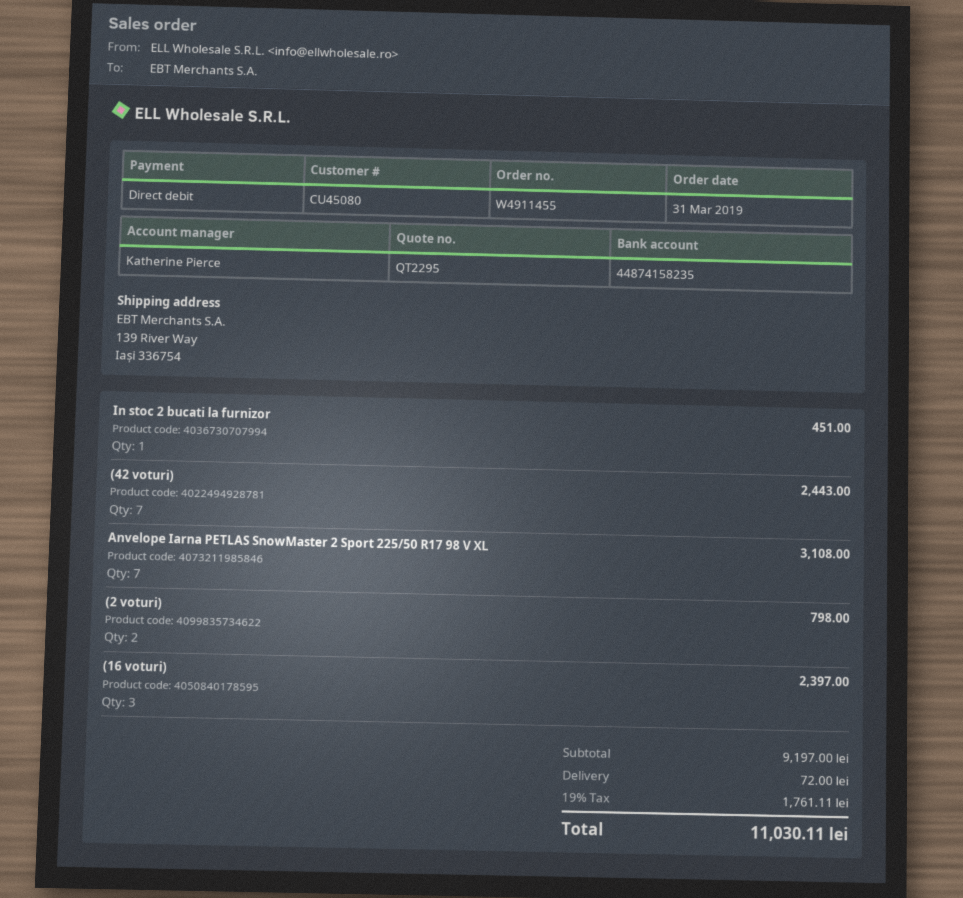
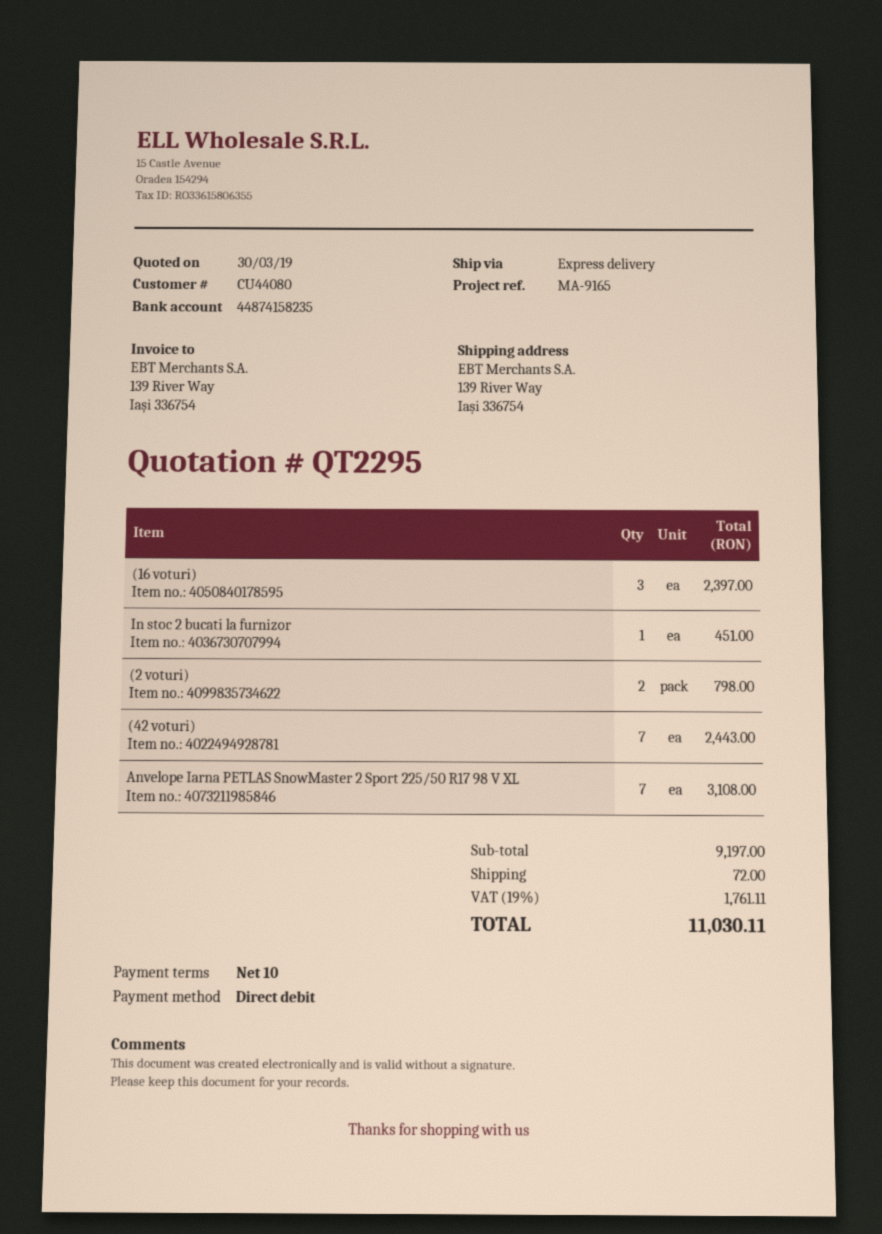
customer number: CU45080 -> CU44080

